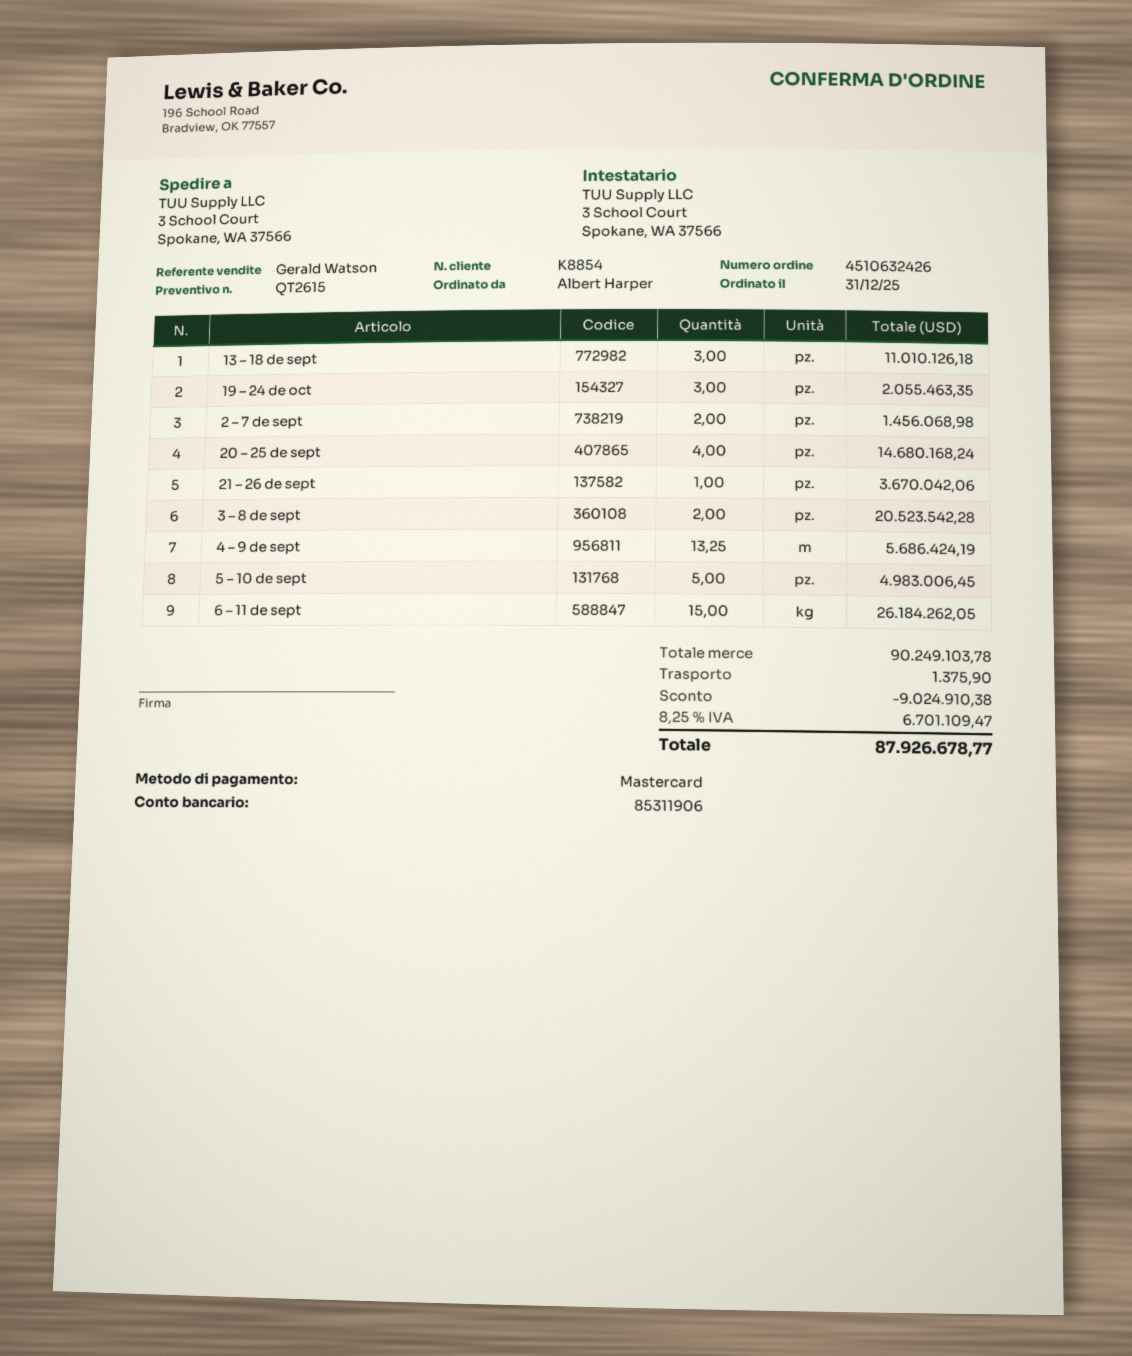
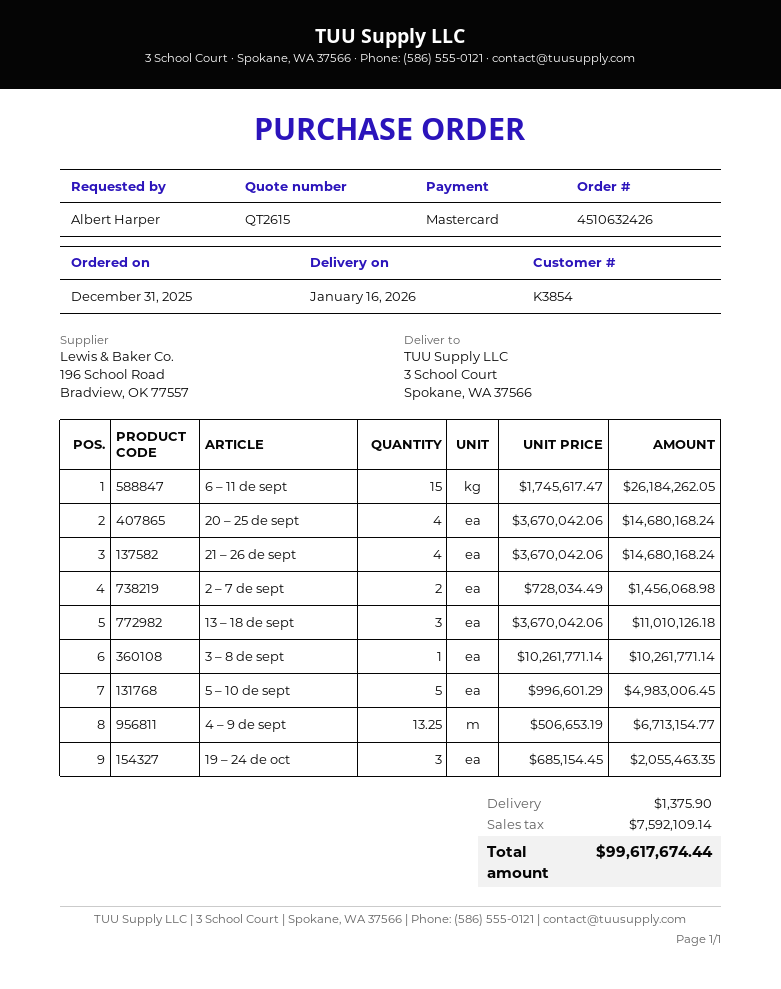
customer number: K8854 -> K3854
21 – 26 de sept: 1 for 3670042.06 -> 4 for 14680168.24
3 – 8 de sept: 2 for 20523542.28 -> 1 for 10261771.14
4 – 9 de sept: 13.25 for 5686424.19 -> 13.25 for 6713154.77
discount: 9024910.38 -> none
tax: 6701109.47 -> 7592109.14
total: 87926678.77 -> 99617674.44

